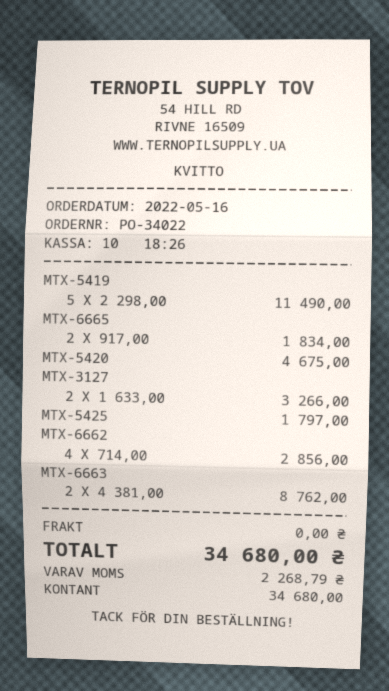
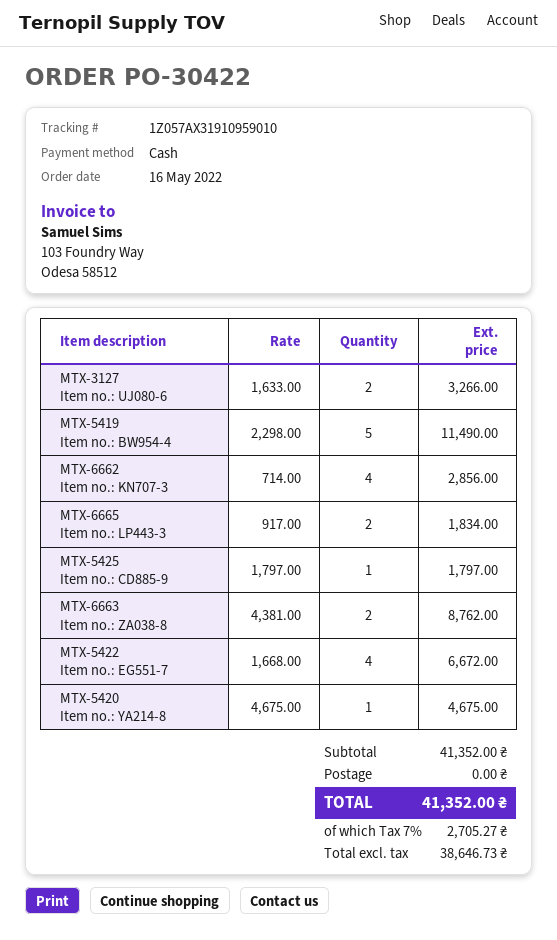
order number: PO-34022 -> PO-30422
MTX-5422: none -> 4 x 1668.00 = 6672.00
tax: 2268.79 -> 2705.27
total: 34680.00 -> 41352.00

